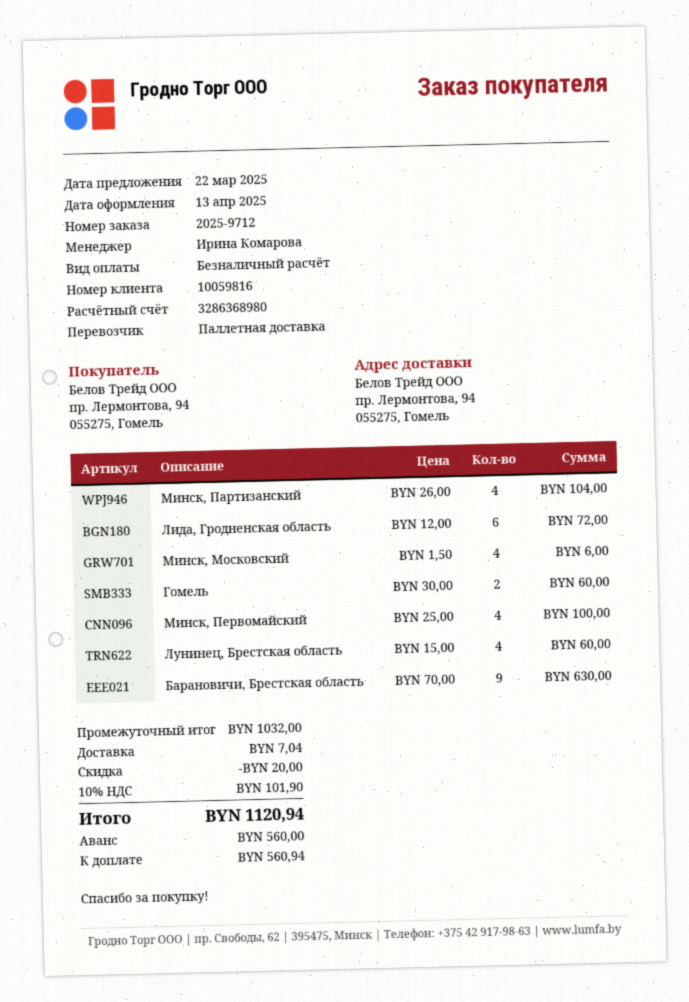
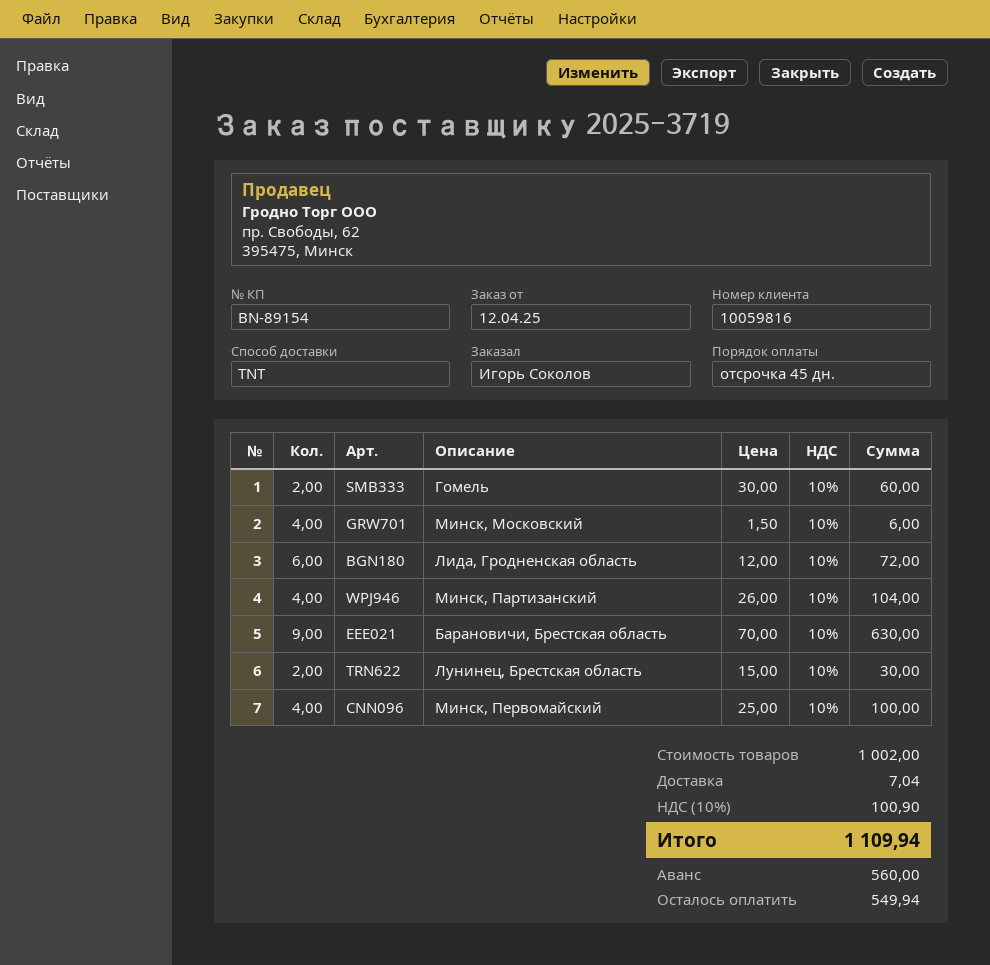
order number: 2025-9712 -> 2025-3719
order date: 2025-04-13 -> 2025-04-12
shipping method: pallet freight -> TNT
Лунинец, Брестская область: 4 x 15.00 = 60.00 -> 2 x 15.00 = 30.00
subtotal: 1032.00 -> 1002.00
discount: 20.00 -> none
tax: 10% = 101.90 -> 10% = 100.90
total: 1120.94 -> 1109.94
balance: 560.94 -> 549.94

